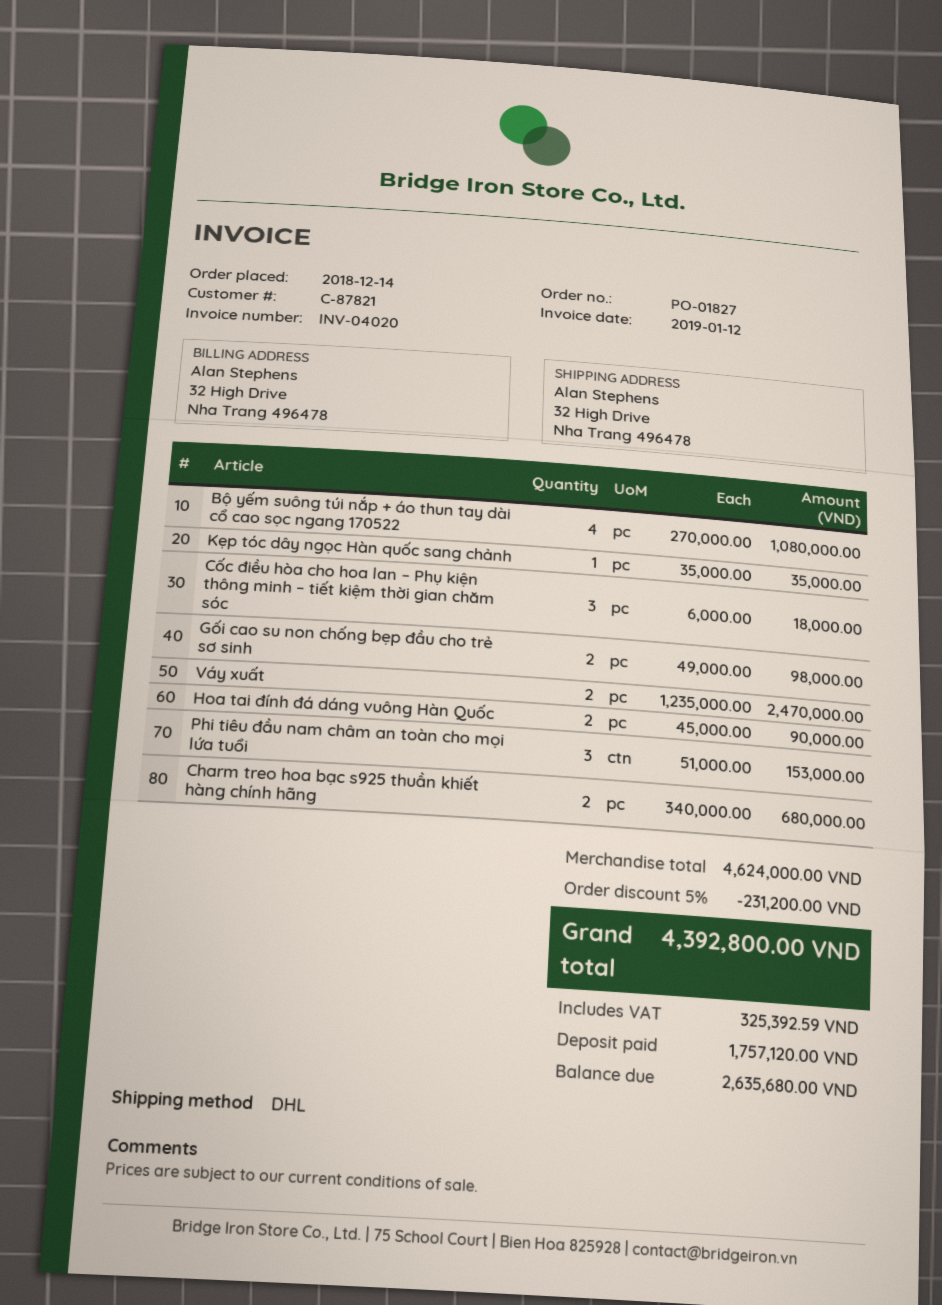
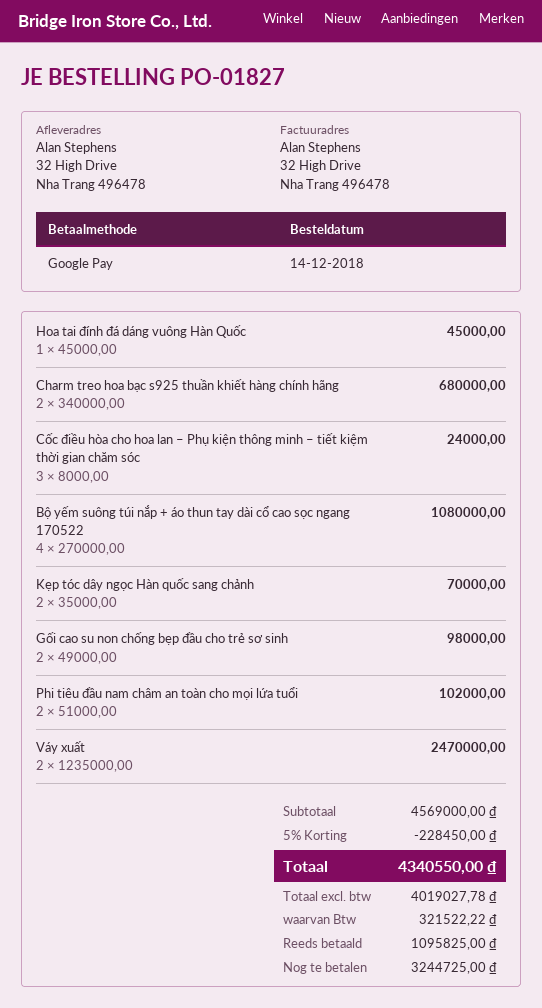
Kẹp tóc dây ngọc Hàn quốc sang chảnh: 1 x 35000.00 = 35000.00 -> 2 x 35000.00 = 70000.00
Cốc điều hòa cho hoa lan – Phụ kiện thông minh – tiết kiệm thời gian chăm sóc: 3 x 6000.00 = 18000.00 -> 3 x 8000.00 = 24000.00
Hoa tai đính đá dáng vuông Hàn Quốc: 2 x 45000.00 = 90000.00 -> 1 x 45000.00 = 45000.00
Phi tiêu đầu nam châm an toàn cho mọi lứa tuổi: 3 x 51000.00 = 153000.00 -> 2 x 51000.00 = 102000.00
subtotal: 4624000.00 -> 4569000.00
discount: 5% = 231200.00 -> 5% = 228450.00
tax: 325392.59 -> 321522.22
total: 4392800.00 -> 4340550.00
deposit: 1757120.00 -> 1095825.00
balance: 2635680.00 -> 3244725.00

